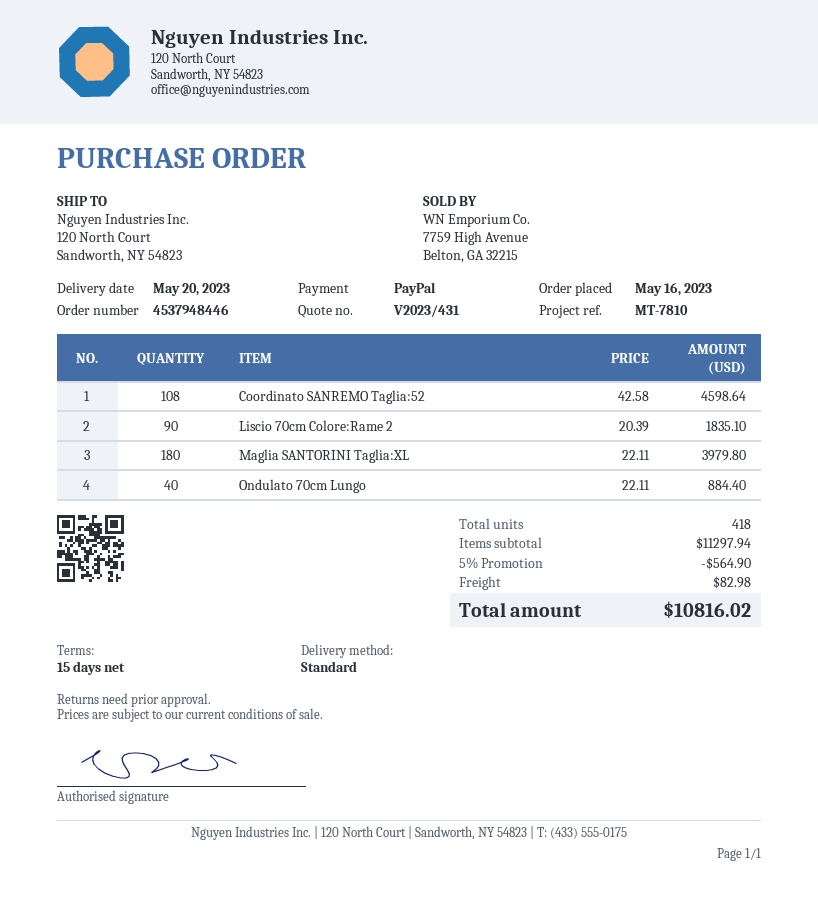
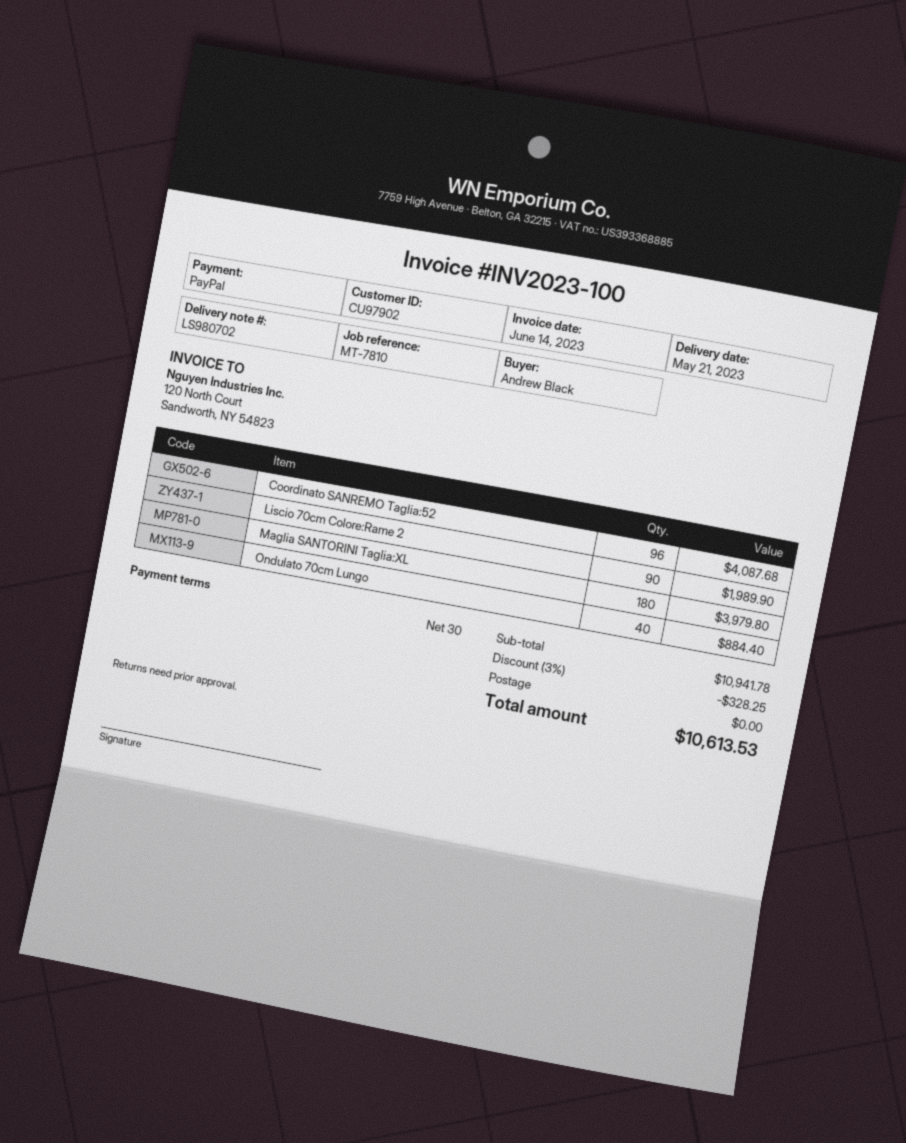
delivery date: 2023-05-20 -> 2023-05-21
payment terms: 15 days -> 30 days
Coordinato SANREMO Taglia:52: 108 for 4598.64 -> 96 for 4087.68
Liscio 70cm Colore:Rame 2: 90 for 1835.10 -> 90 for 1989.90
subtotal: 11297.94 -> 10941.78
discount: 5% = 564.90 -> 3% = 328.25
shipping: 82.98 -> 0.00
total: 10816.02 -> 10613.53

